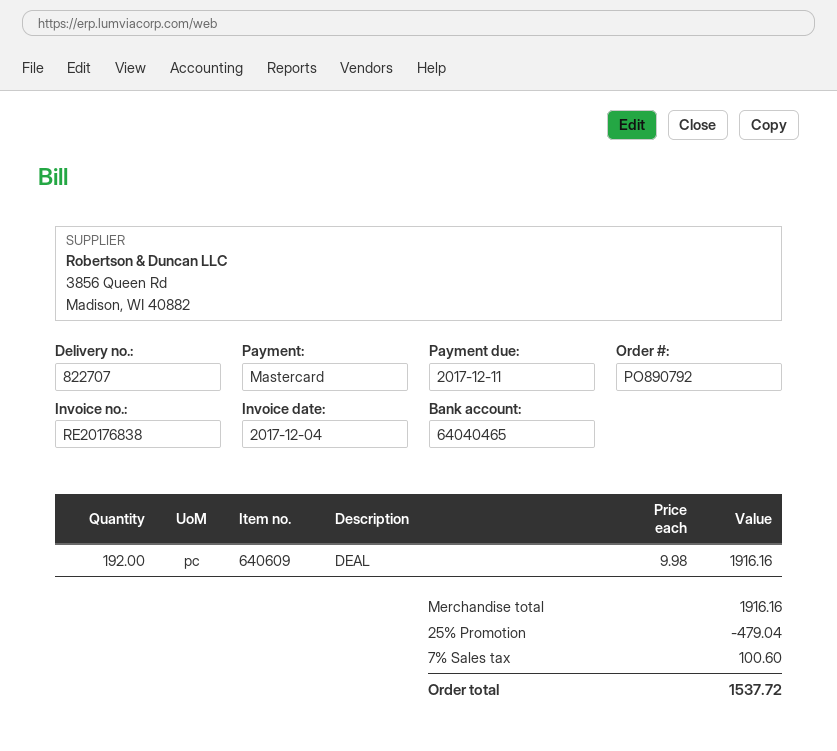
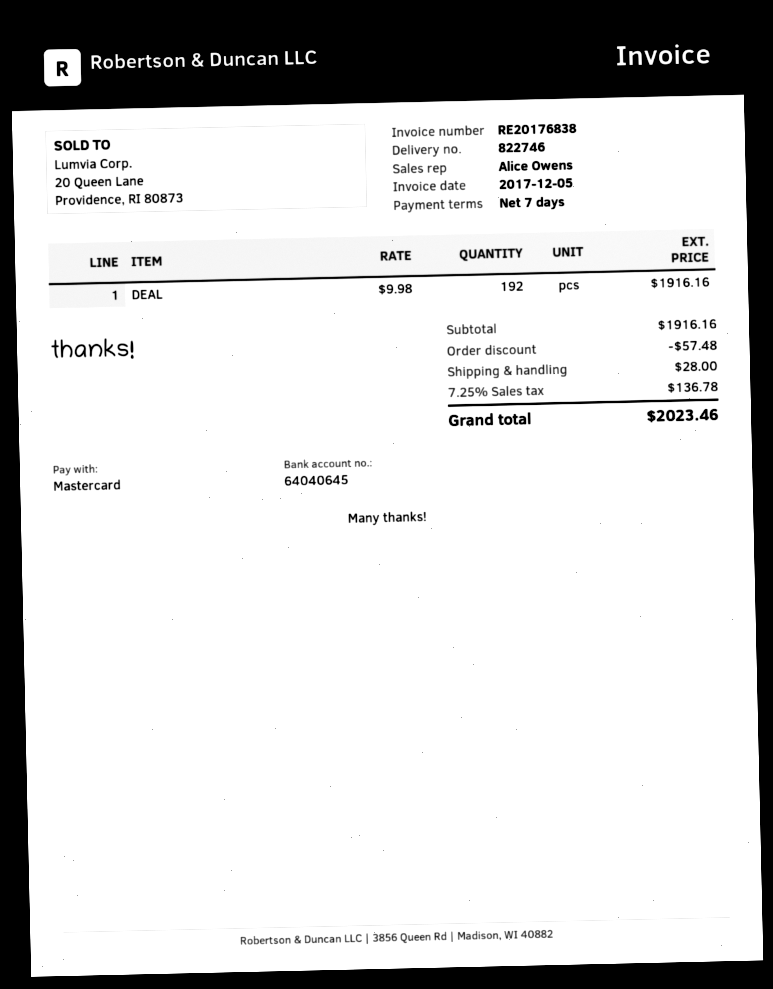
delivery note number: 822707 -> 822746
invoice date: 2017-12-04 -> 2017-12-05
bank account: 64040465 -> 64040645
discount: 479.04 -> 57.48
shipping: none -> 28.00
tax: 7% = 100.60 -> 7.25% = 136.78
total: 1537.72 -> 2023.46

